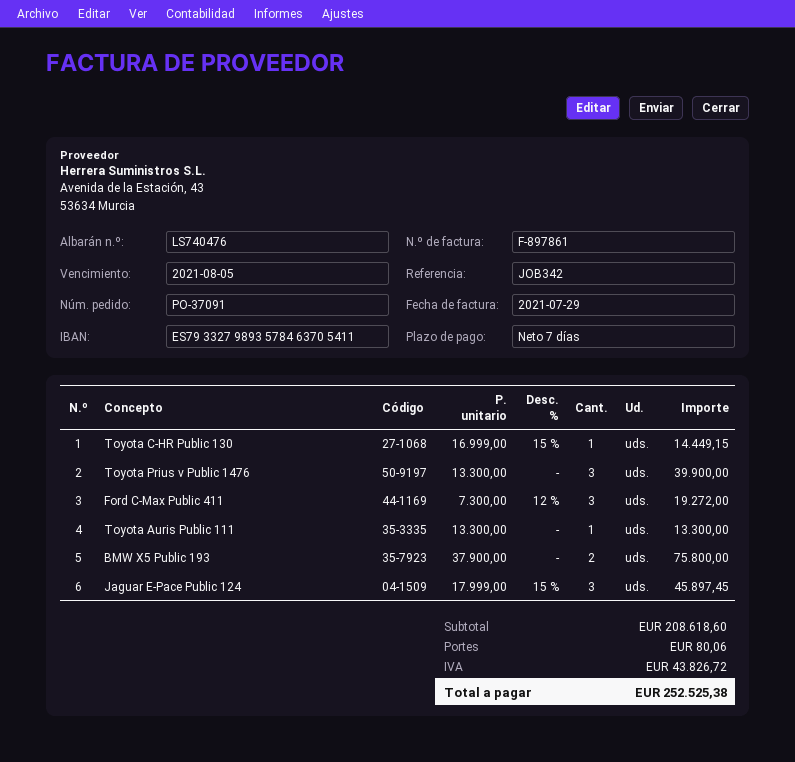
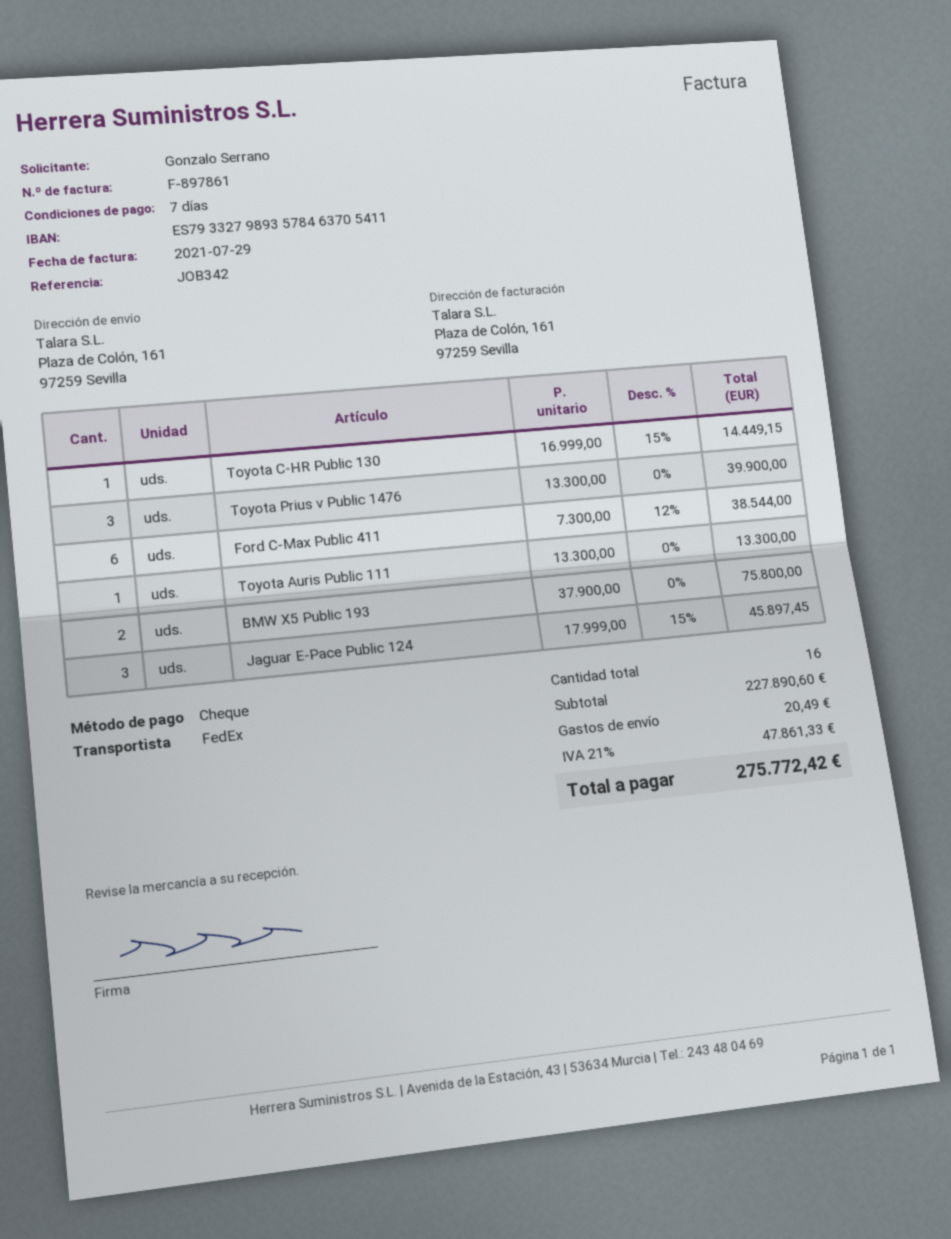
Ford C-Max Public 411: 3 x 7300.00 - 12% = 19272.00 -> 6 x 7300.00 - 12% = 38544.00
subtotal: 208618.60 -> 227890.60
shipping: 80.06 -> 20.49
tax: 43826.72 -> 47861.33
total: 252525.38 -> 275772.42

